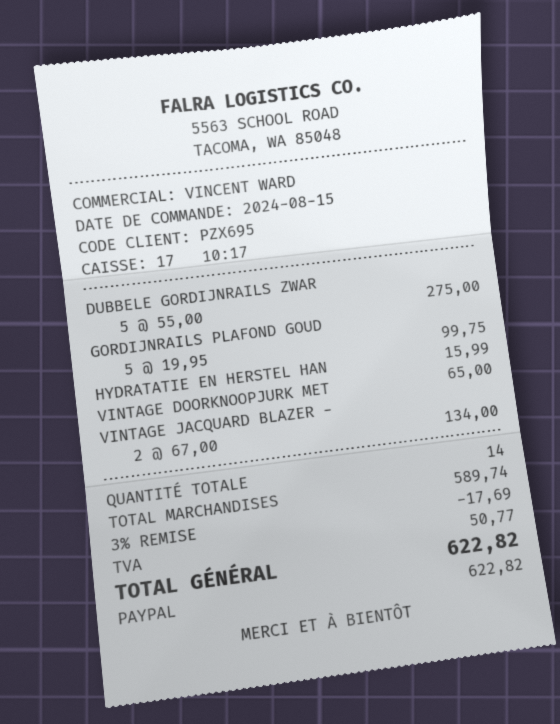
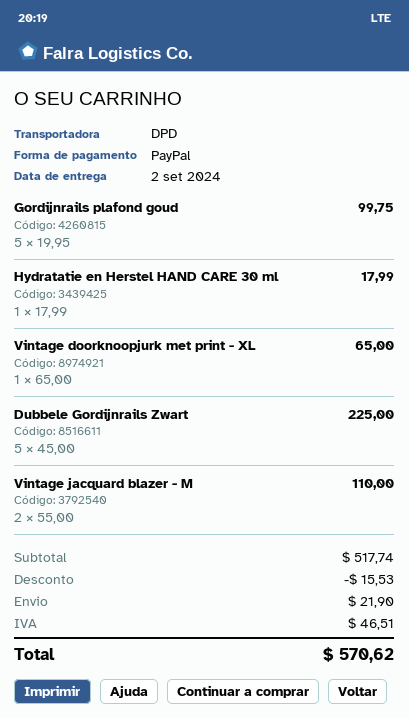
DUBBELE GORDIJNRAILS ZWAR: 5 x 55.00 = 275.00 -> 5 x 45.00 = 225.00
HYDRATATIE EN HERSTEL HAN: 1 x 15.99 = 15.99 -> 1 x 17.99 = 17.99
VINTAGE JACQUARD BLAZER -: 2 x 67.00 = 134.00 -> 2 x 55.00 = 110.00
subtotal: 589.74 -> 517.74
discount: 17.69 -> 15.53
shipping: none -> 21.90
tax: 50.77 -> 46.51
total: 622.82 -> 570.62

